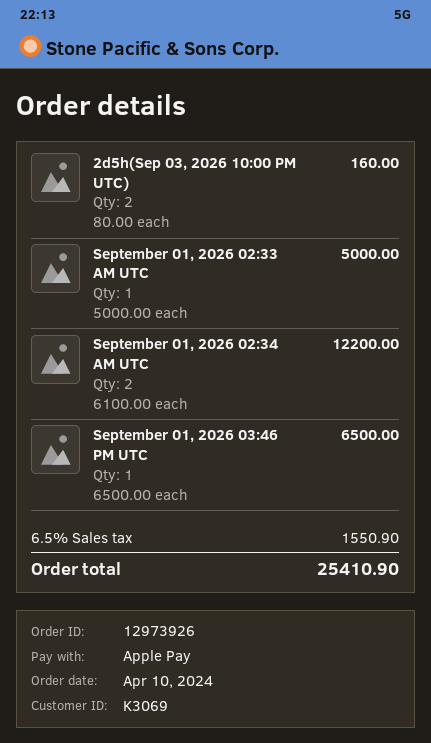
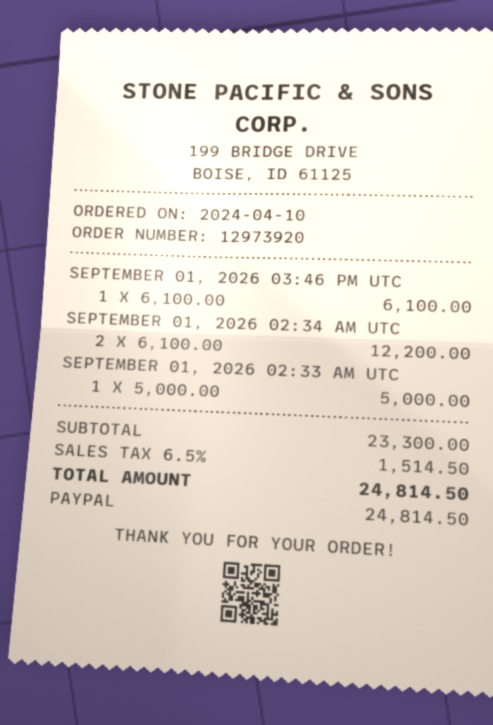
order number: 12973926 -> 12973920
payment method: Apple Pay -> PayPal
2d5h(Sep 03, 2026 10:00 PM UTC): 2 x 80.00 = 160.00 -> none
September 01, 2026 03:46 PM UTC: 1 x 6500.00 = 6500.00 -> 1 x 6100.00 = 6100.00
tax: 6.5% = 1550.90 -> 6.5% = 1514.50
total: 25410.90 -> 24814.50

